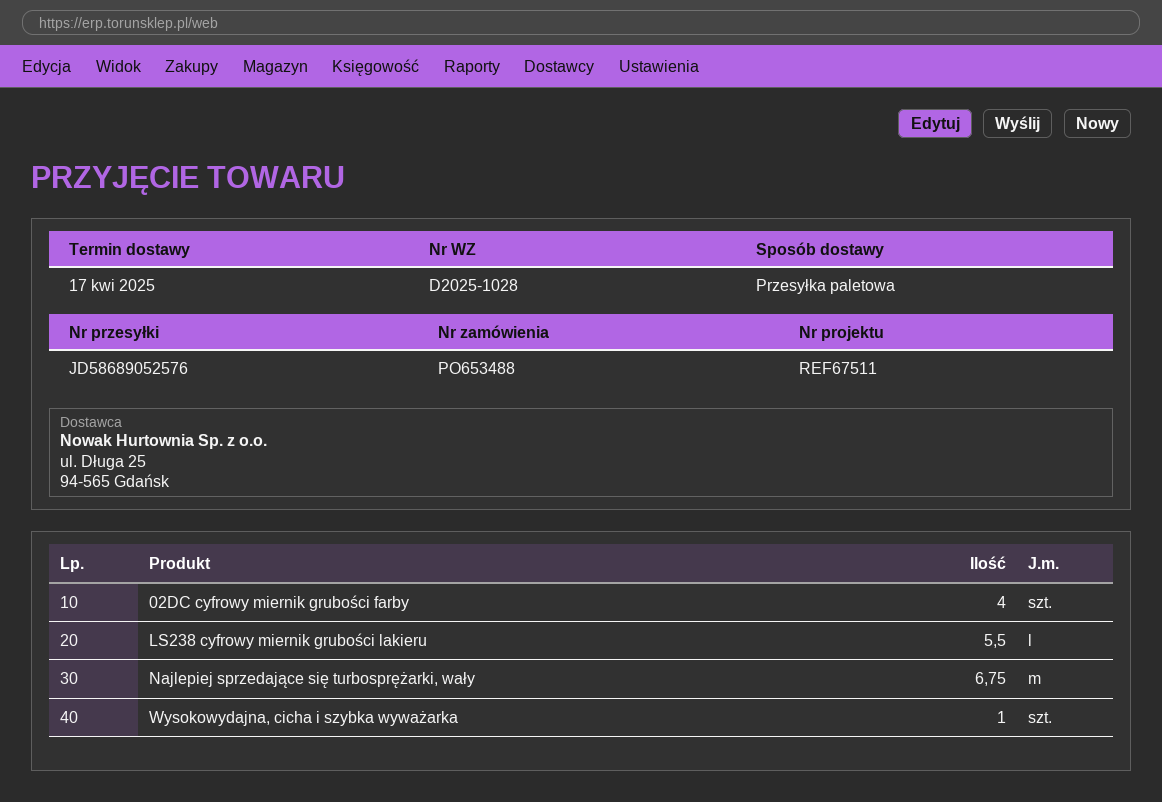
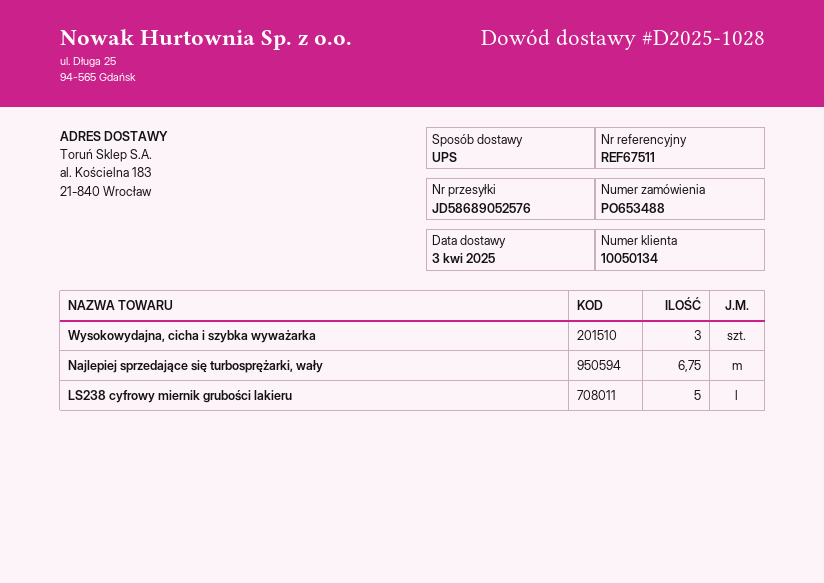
delivery date: 2025-04-17 -> 2025-04-03
shipping method: pallet freight -> UPS
02DC cyfrowy miernik grubości farby: 4 -> none
LS238 cyfrowy miernik grubości lakieru: 5.5 -> 5
Wysokowydajna, cicha i szybka wyważarka: 1 -> 3

